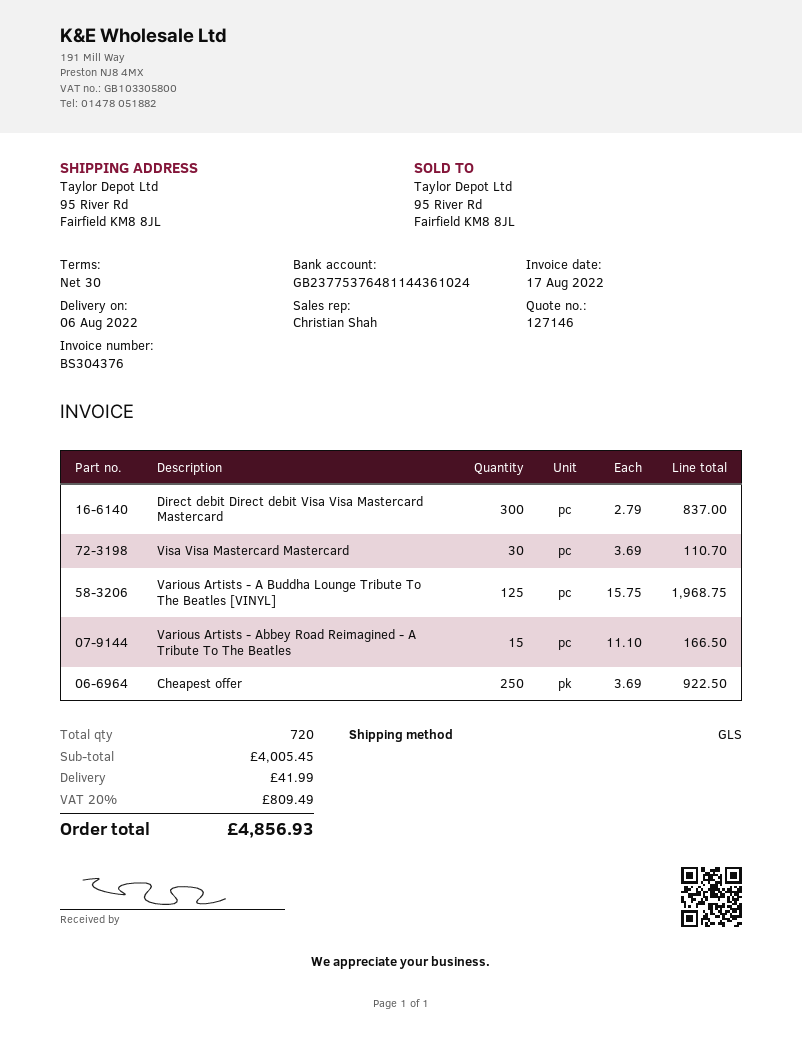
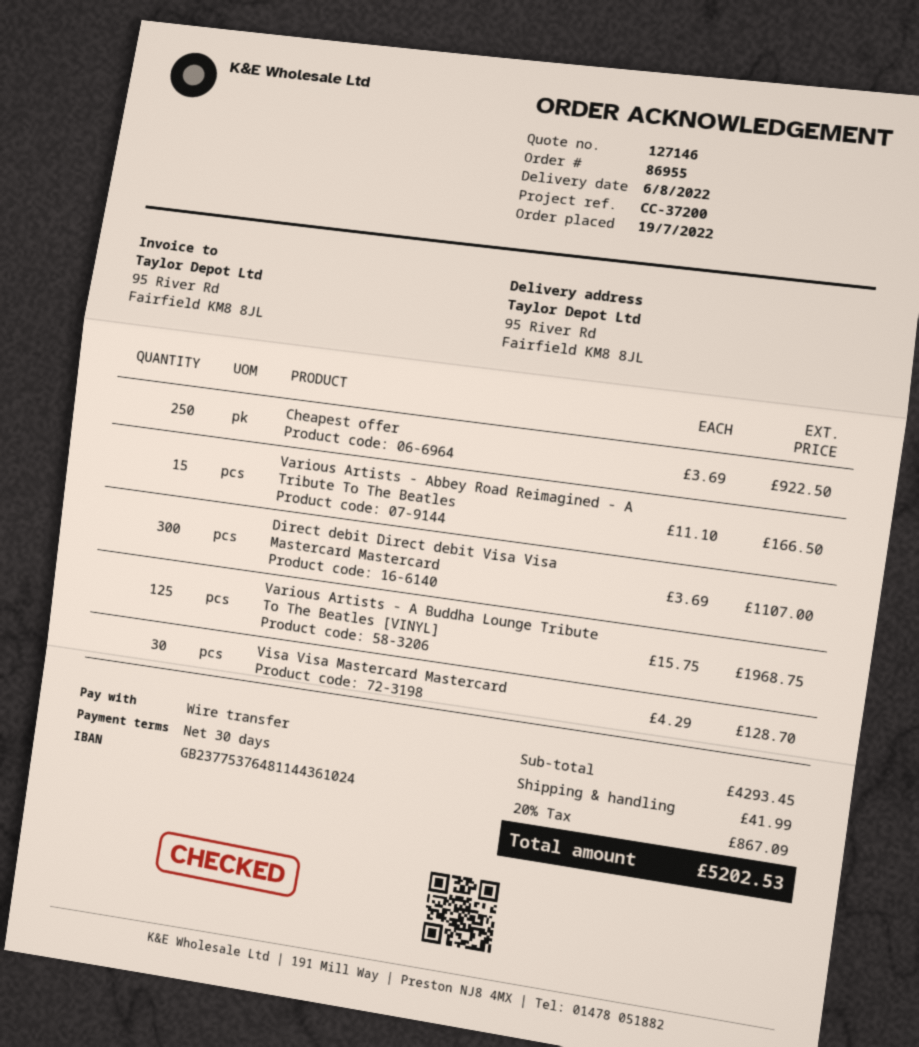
Direct debit Direct debit Visa Visa Mastercard Mastercard: 300 x 2.79 = 837.00 -> 300 x 3.69 = 1107.00
Visa Visa Mastercard Mastercard: 30 x 3.69 = 110.70 -> 30 x 4.29 = 128.70
subtotal: 4005.45 -> 4293.45
tax: 20% = 809.49 -> 20% = 867.09
total: 4856.93 -> 5202.53

